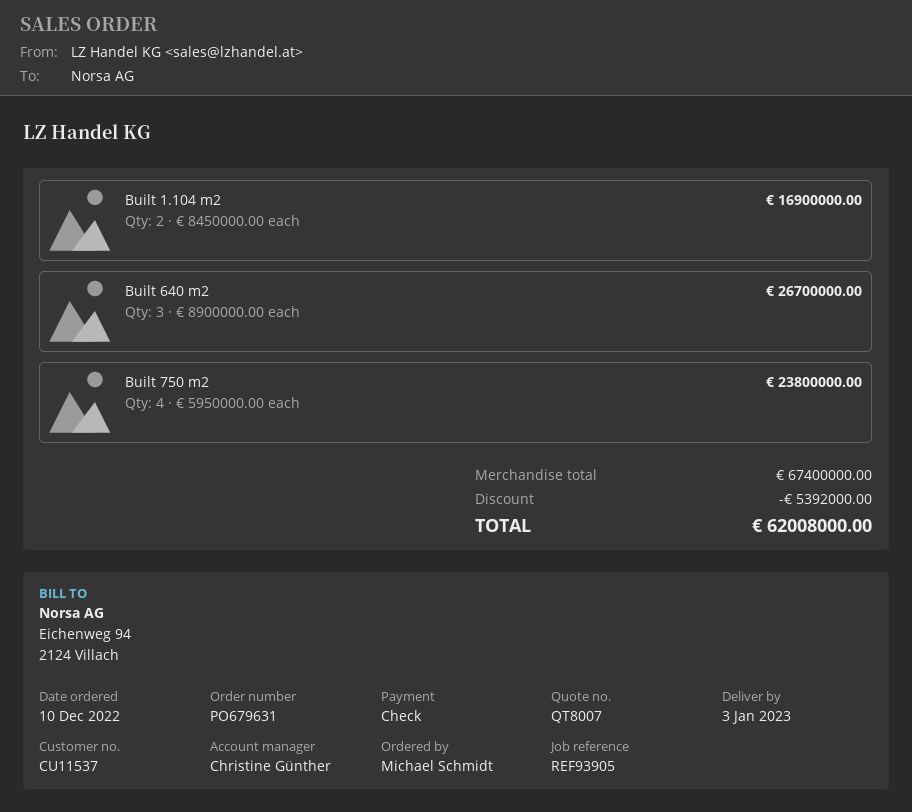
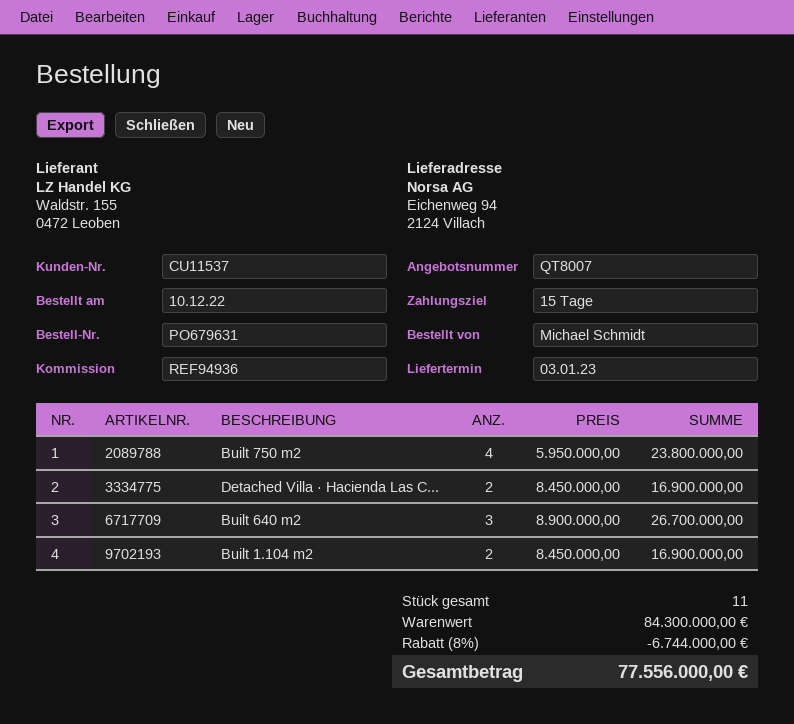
reference: REF93905 -> REF94936
Detached Villa · Hacienda Las C...: none -> 2 x 8450000.00 = 16900000.00
subtotal: 67400000.00 -> 84300000.00
discount: 5392000.00 -> 6744000.00
total: 62008000.00 -> 77556000.00

